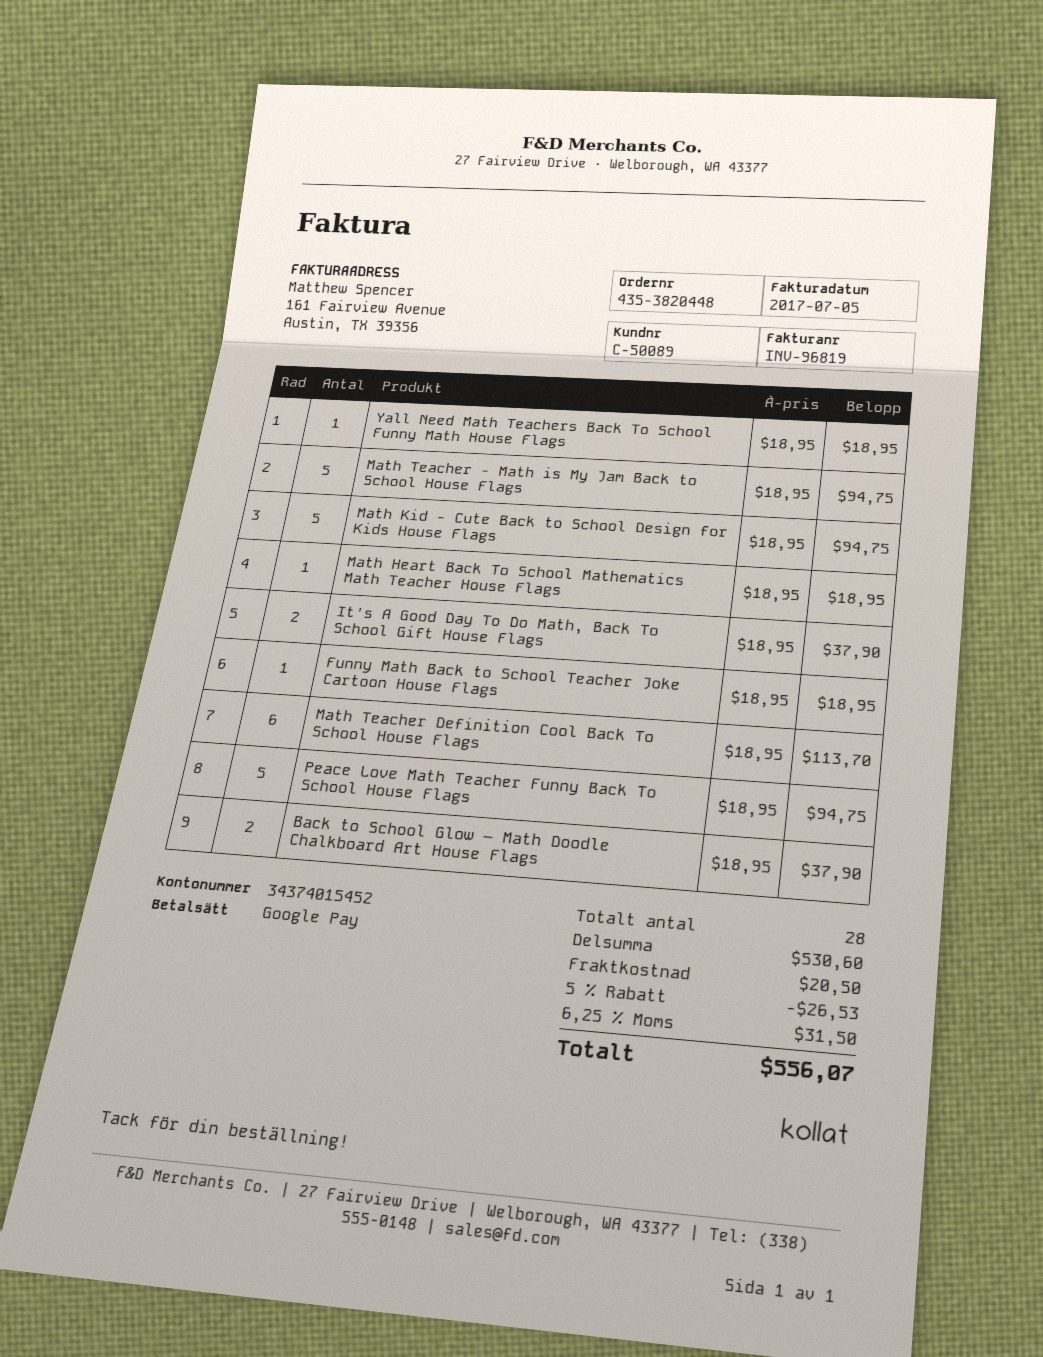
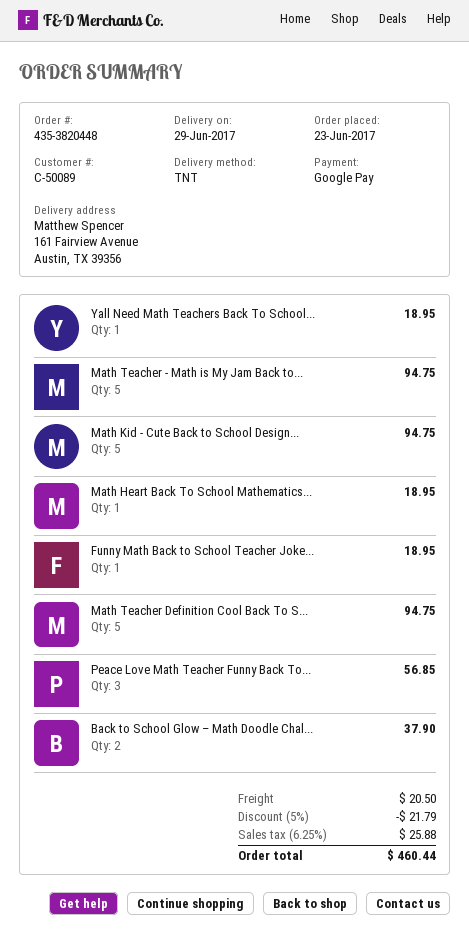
It's A Good Day To Do Math, Back To School Gift House Flags: 2 for 37.90 -> none
Math Teacher Definition Cool Back To School House Flags: 6 for 113.70 -> 5 for 94.75
Peace Love Math Teacher Funny Back To School House Flags: 5 for 94.75 -> 3 for 56.85
discount: 5% = 26.53 -> 5% = 21.79
tax: 6.25% = 31.50 -> 6.25% = 25.88
total: 556.07 -> 460.44

